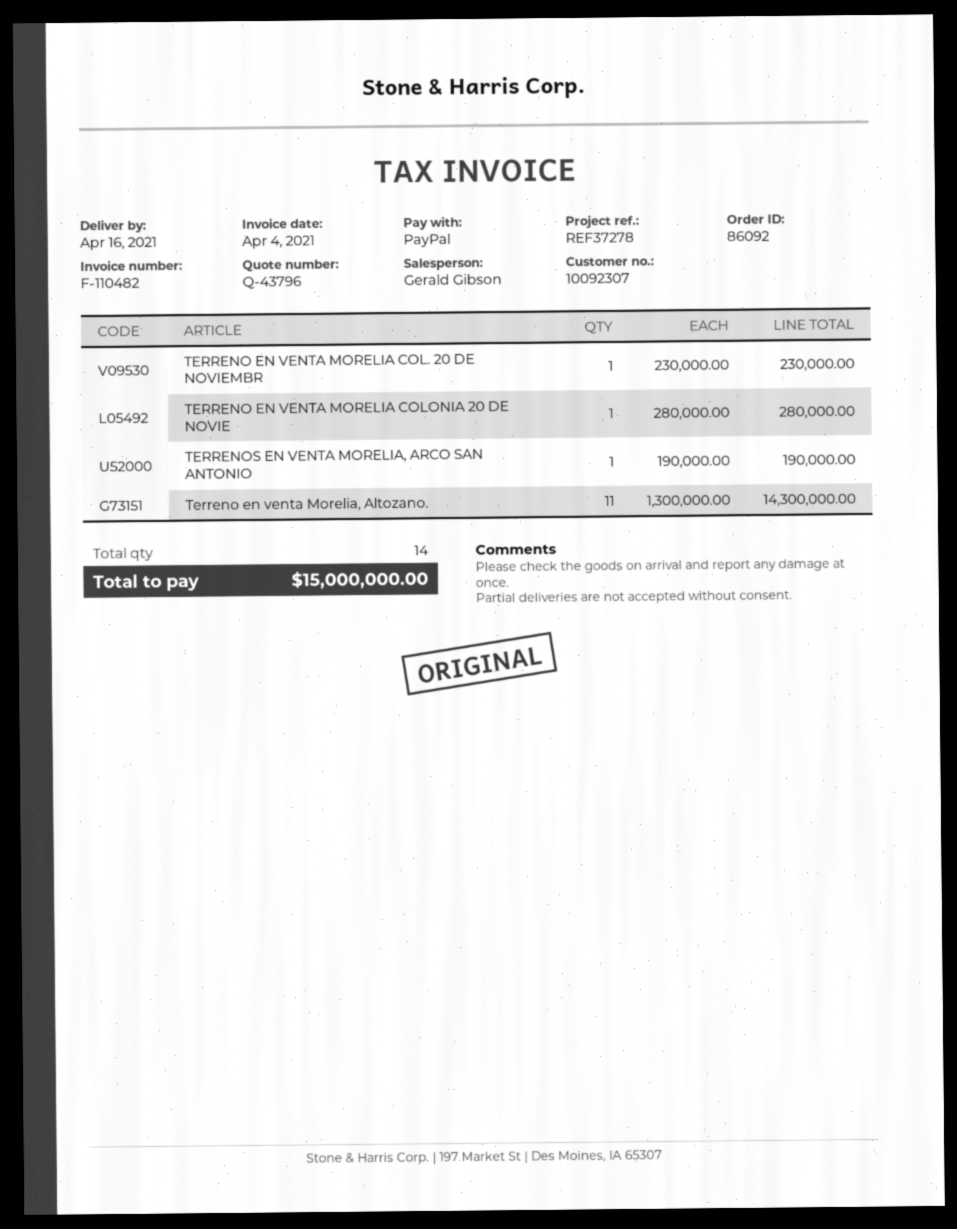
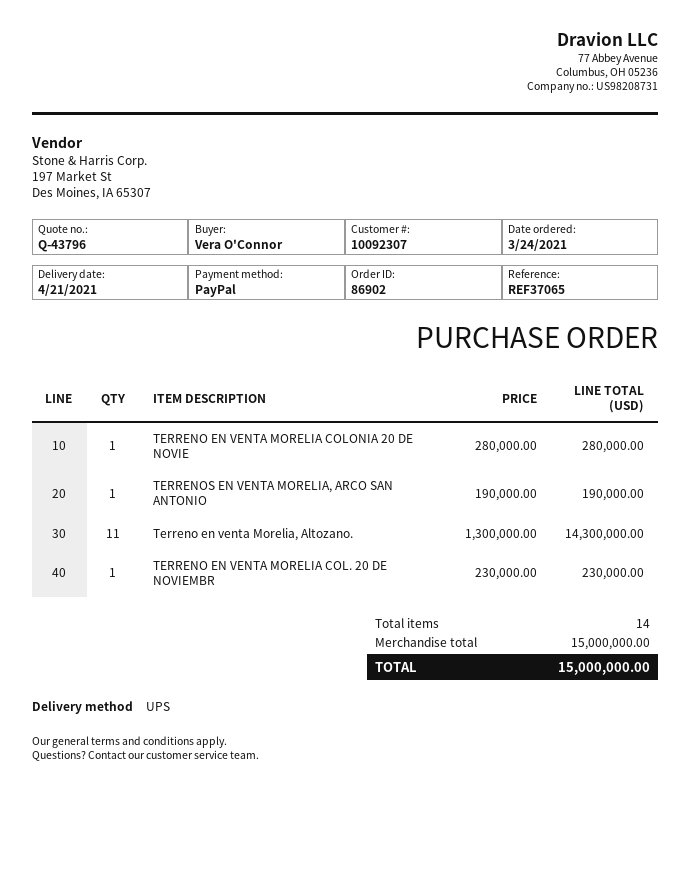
order number: 86092 -> 86902
delivery date: 2021-04-16 -> 2021-04-21
reference: REF37278 -> REF37065

